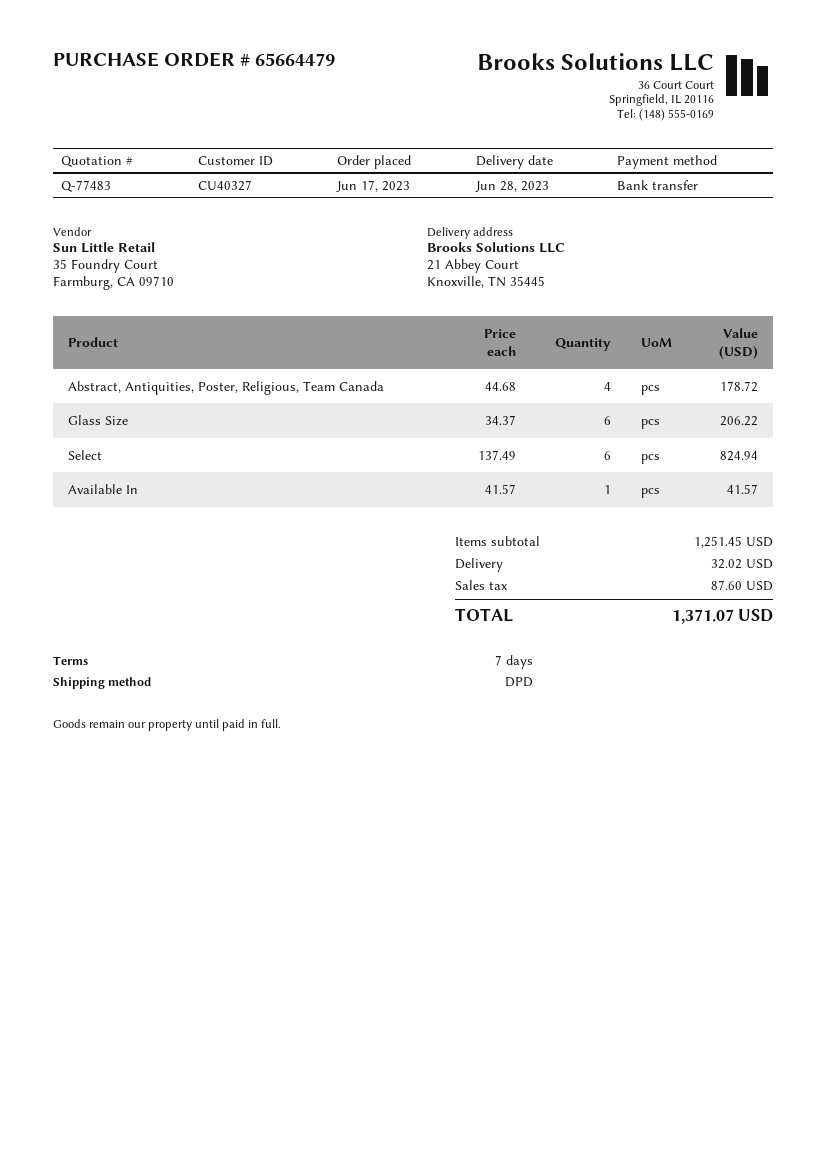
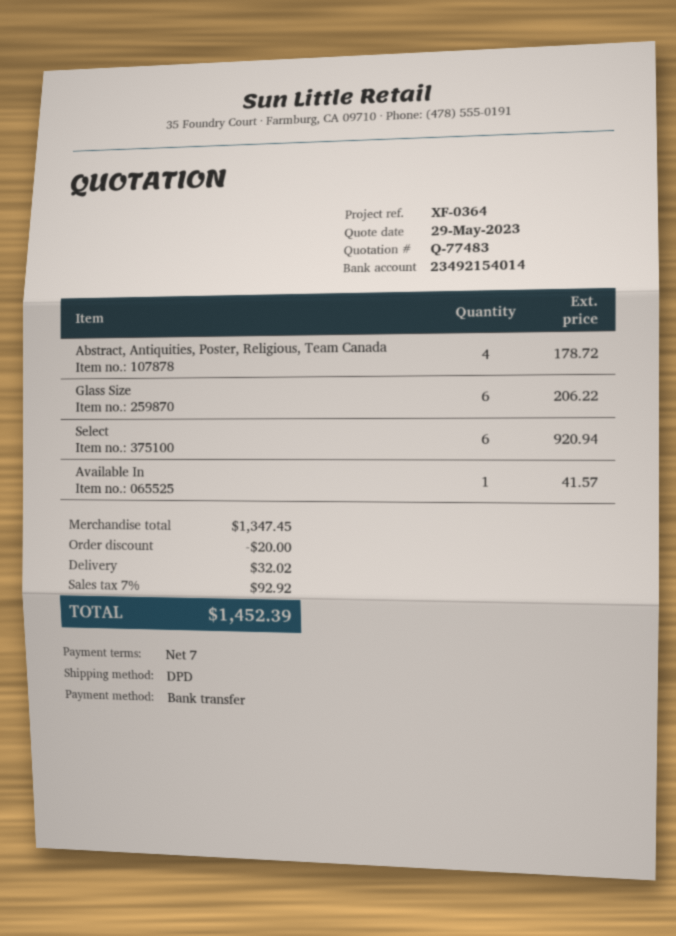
Select: 6 for 824.94 -> 6 for 920.94
subtotal: 1251.45 -> 1347.45
discount: none -> 20.00
tax: 87.60 -> 92.92
total: 1371.07 -> 1452.39

